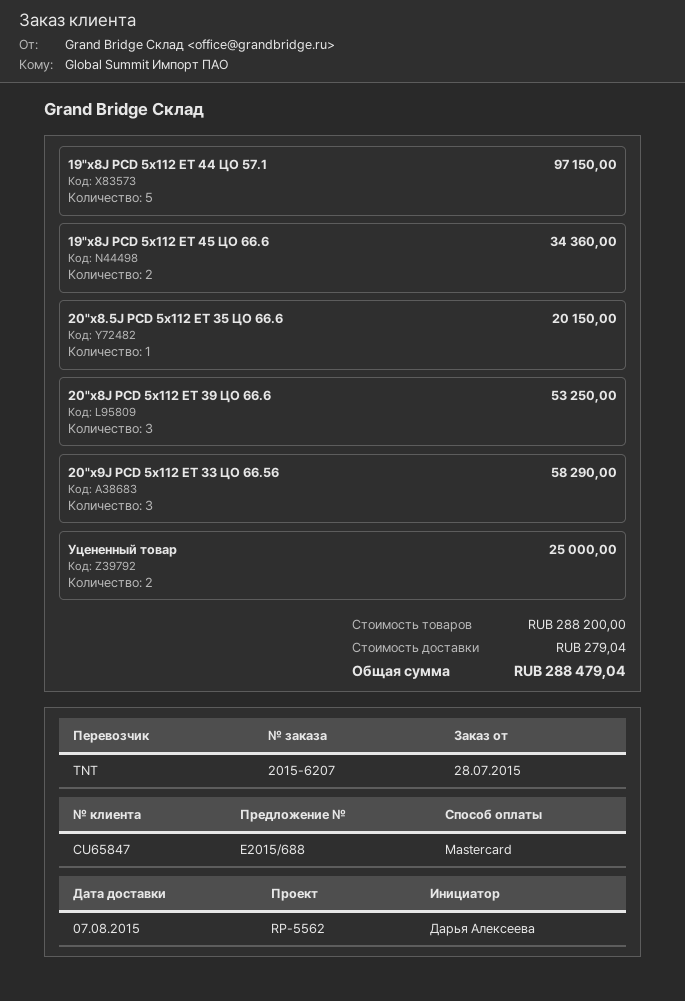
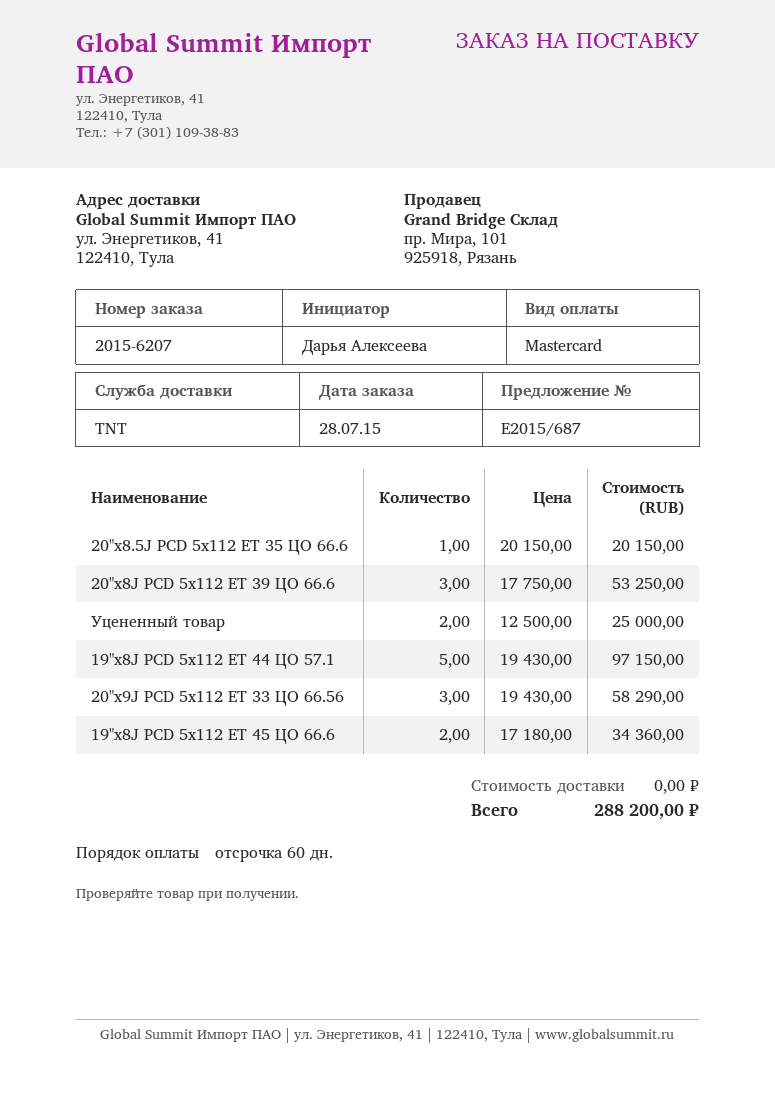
quote number: E2015/688 -> E2015/687
shipping: 279.04 -> 0.00
total: 288479.04 -> 288200.00

